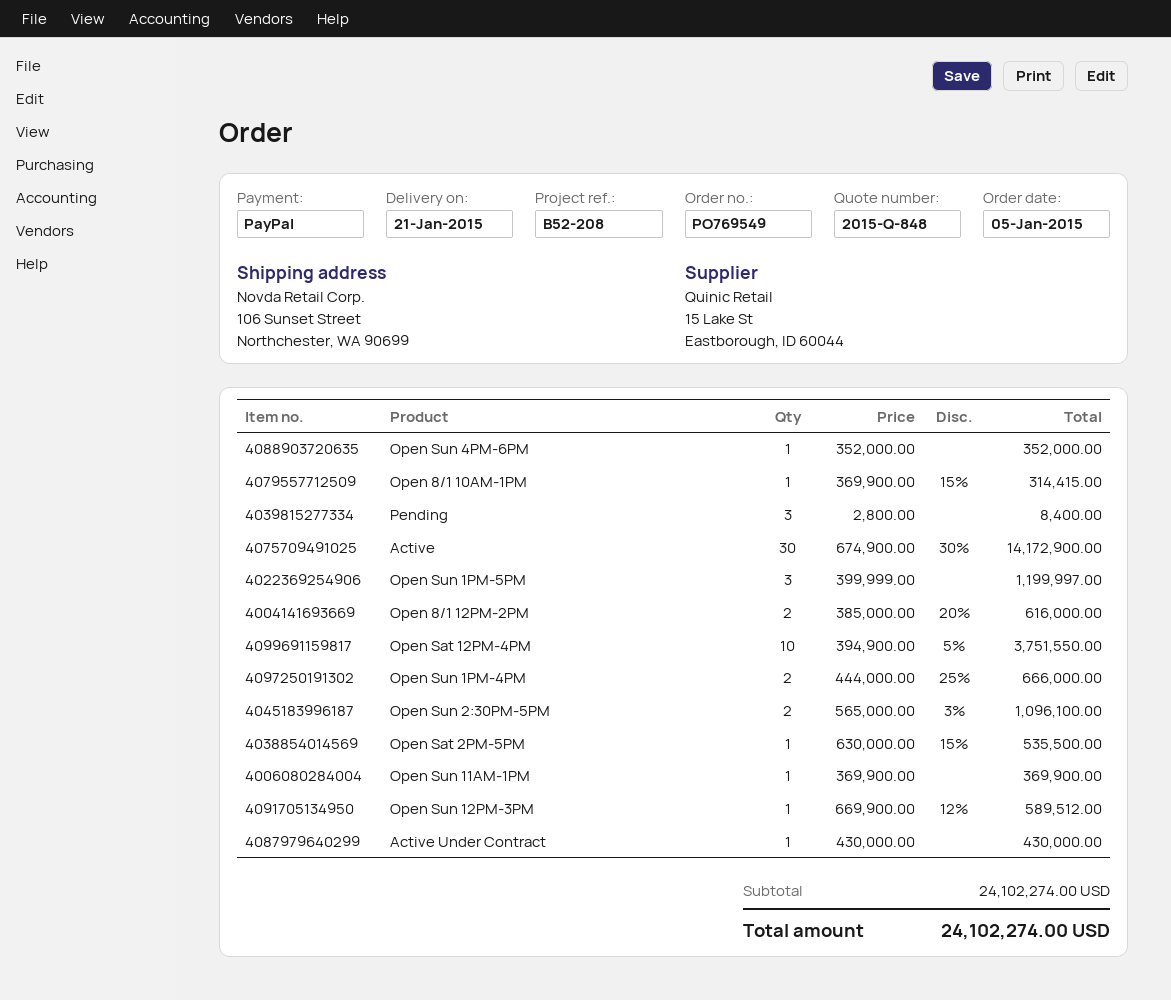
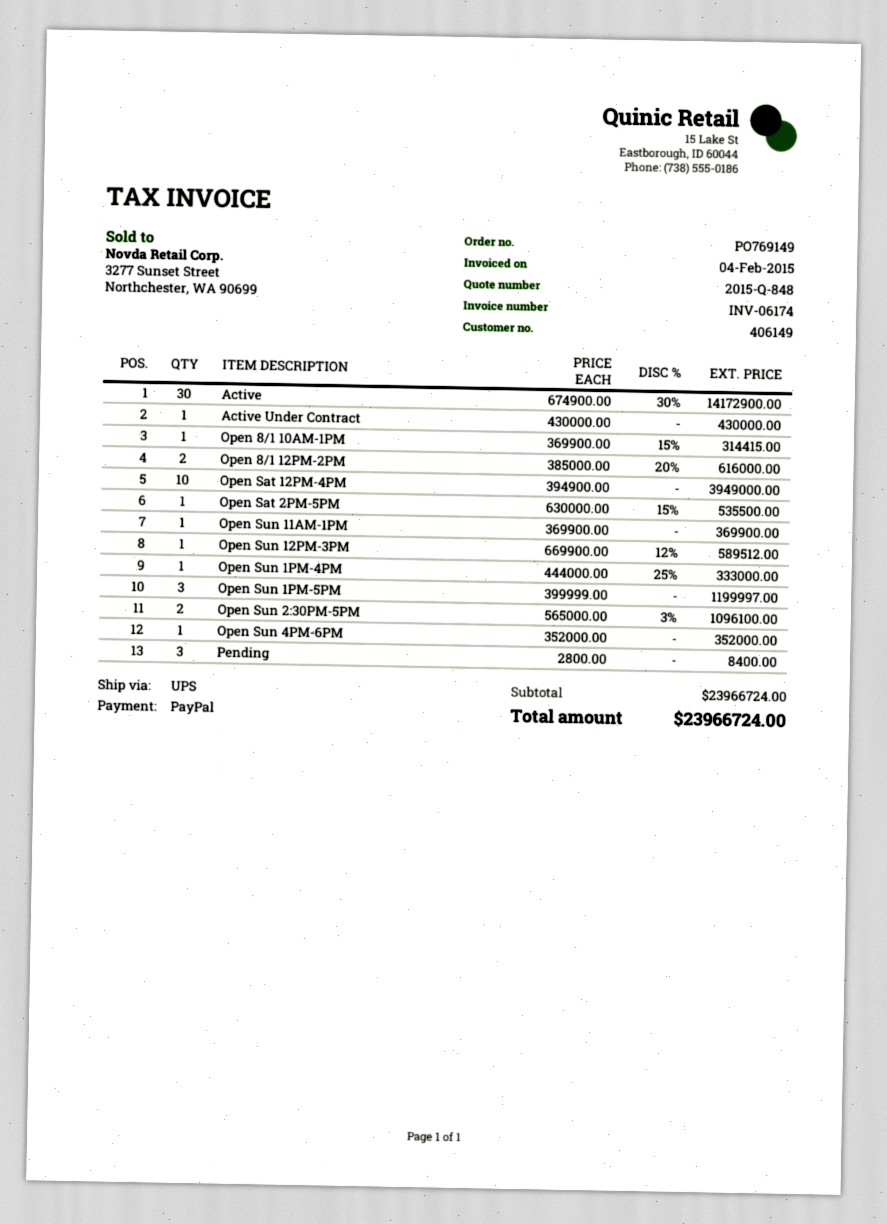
order number: PO769549 -> PO769149
Open Sat 12PM-4PM: 10 x 394900.00 - 5% = 3751550.00 -> 10 x 394900.00 = 3949000.00
Open Sun 1PM-4PM: 2 x 444000.00 - 25% = 666000.00 -> 1 x 444000.00 - 25% = 333000.00
subtotal: 24102274.00 -> 23966724.00
total: 24102274.00 -> 23966724.00

